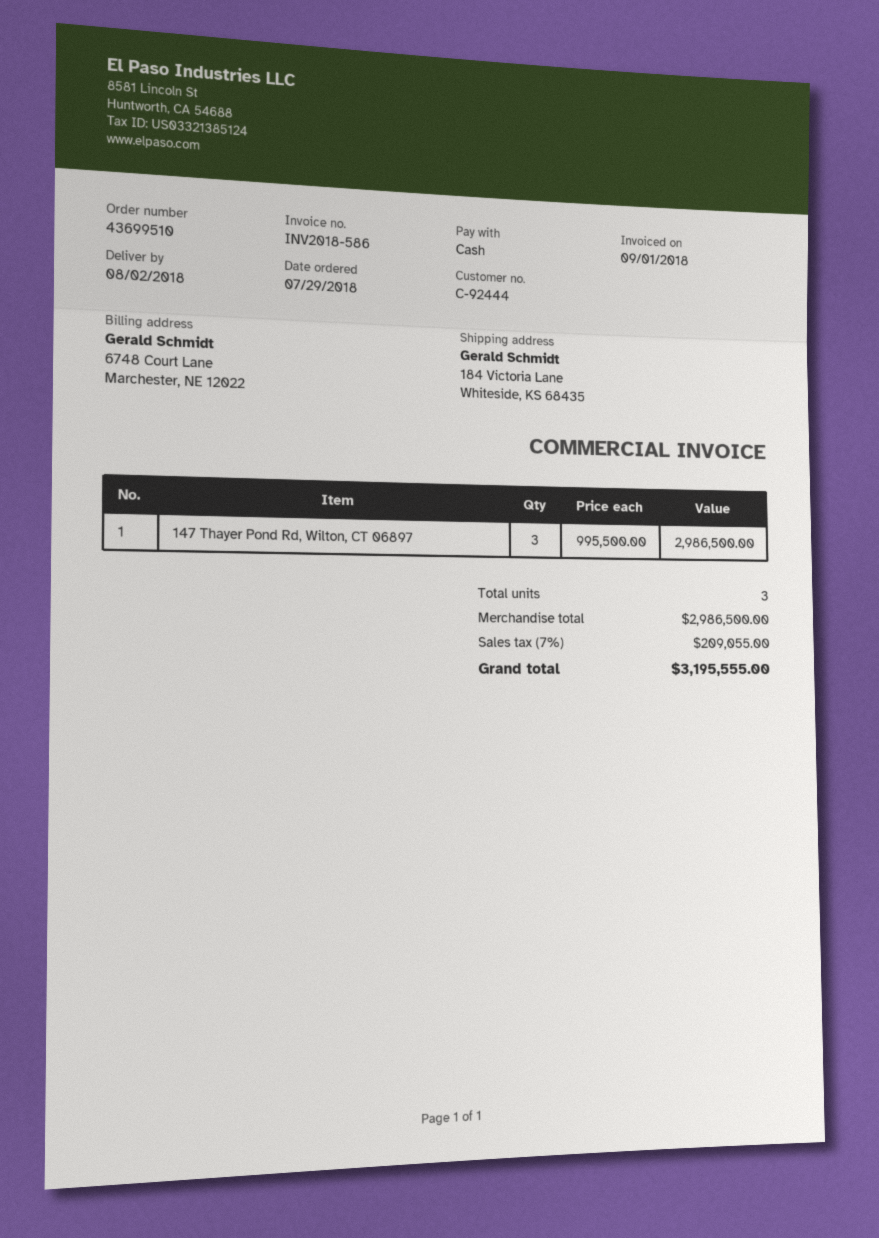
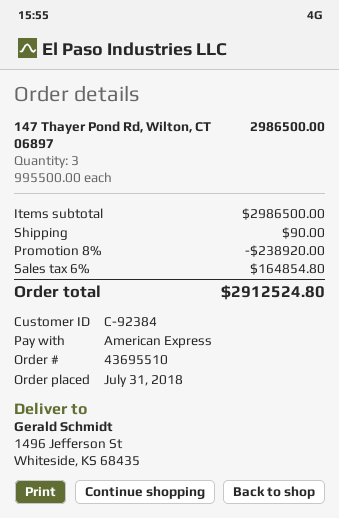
order number: 43699510 -> 43695510
order date: 2018-07-29 -> 2018-07-31
customer number: C-92444 -> C-92384
payment method: cash -> American Express
ship to: 184 Victoria Lane, Whiteside, KS 68435 -> 1496 Jefferson St, Whiteside, KS 68435
discount: none -> 8% = 238920.00
shipping: none -> 90.00
tax: 7% = 209055.00 -> 6% = 164854.80
total: 3195555.00 -> 2912524.80

